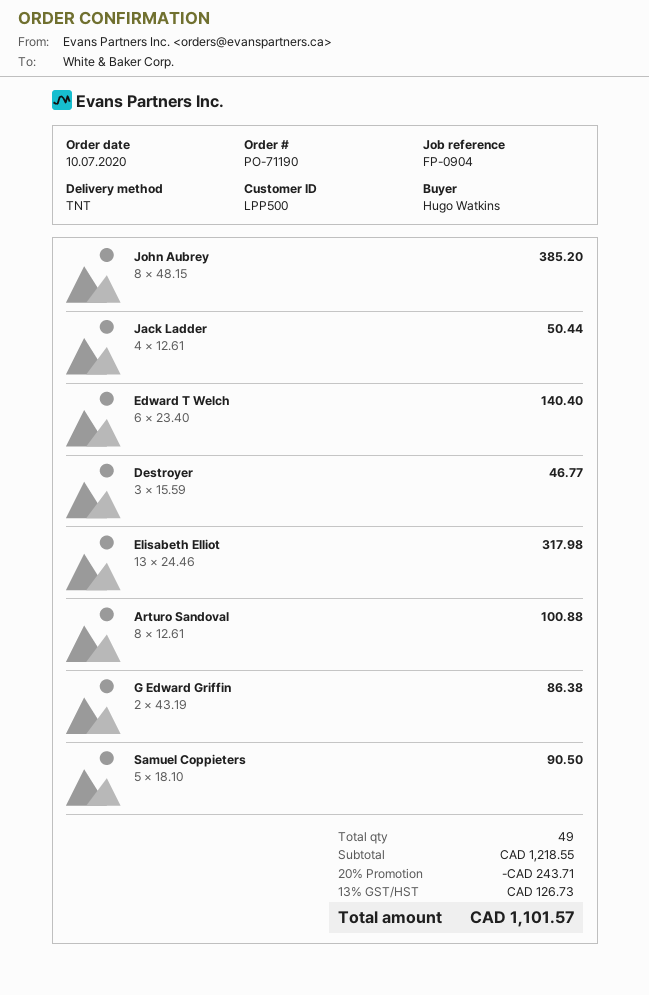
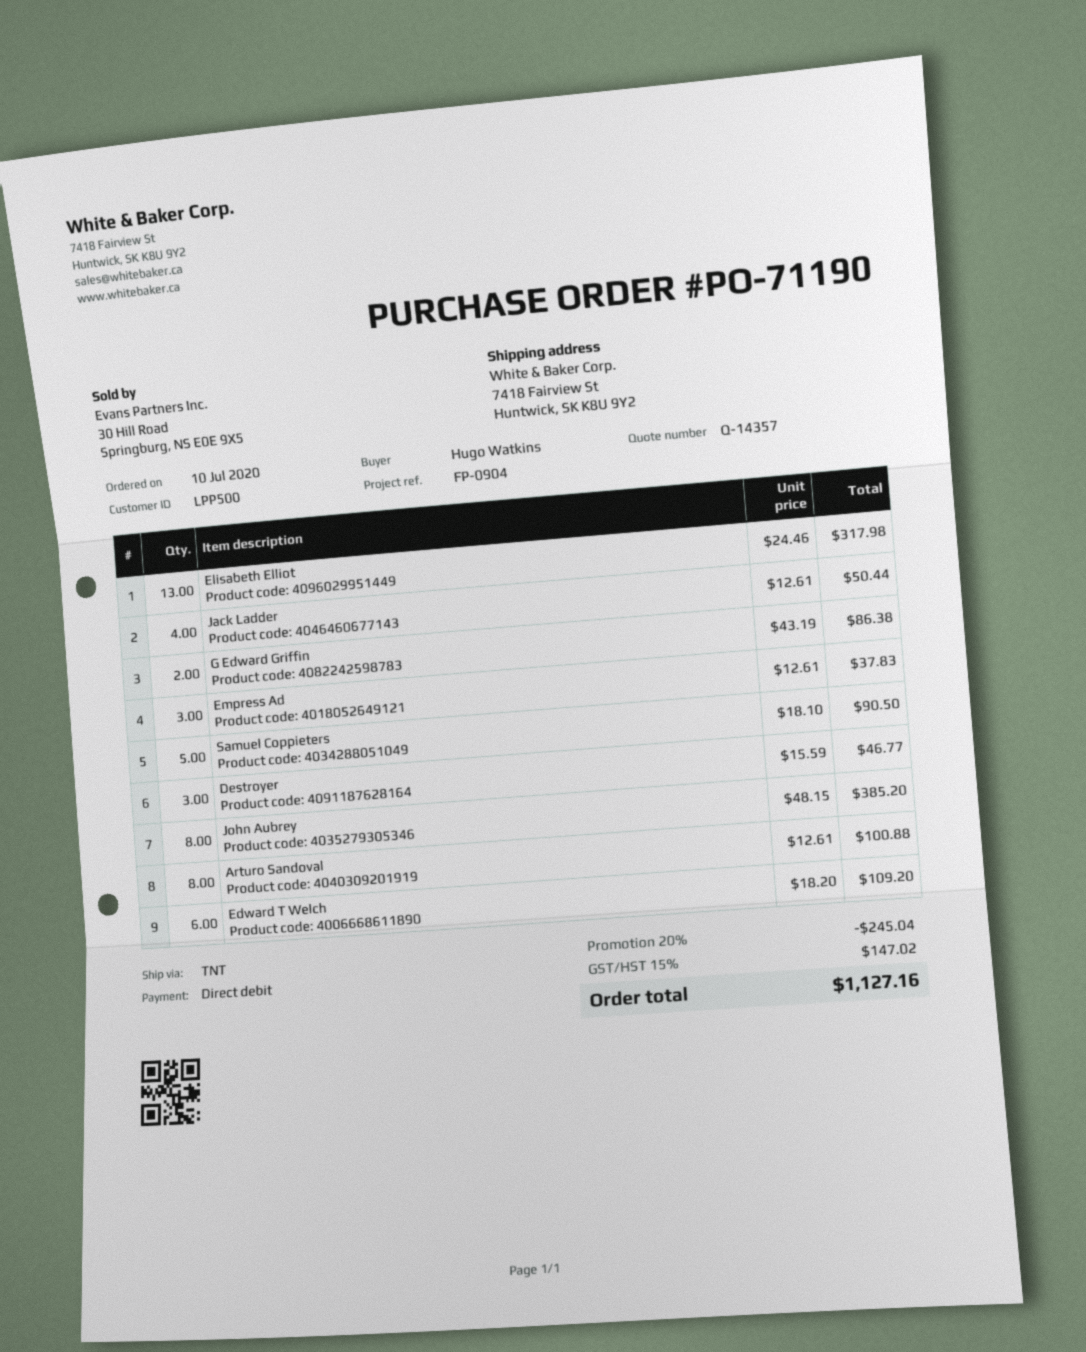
Edward T Welch: 6 x 23.40 = 140.40 -> 6 x 18.20 = 109.20
Empress Ad: none -> 3 x 12.61 = 37.83
discount: 20% = 243.71 -> 20% = 245.04
tax: 13% = 126.73 -> 15% = 147.02
total: 1101.57 -> 1127.16

